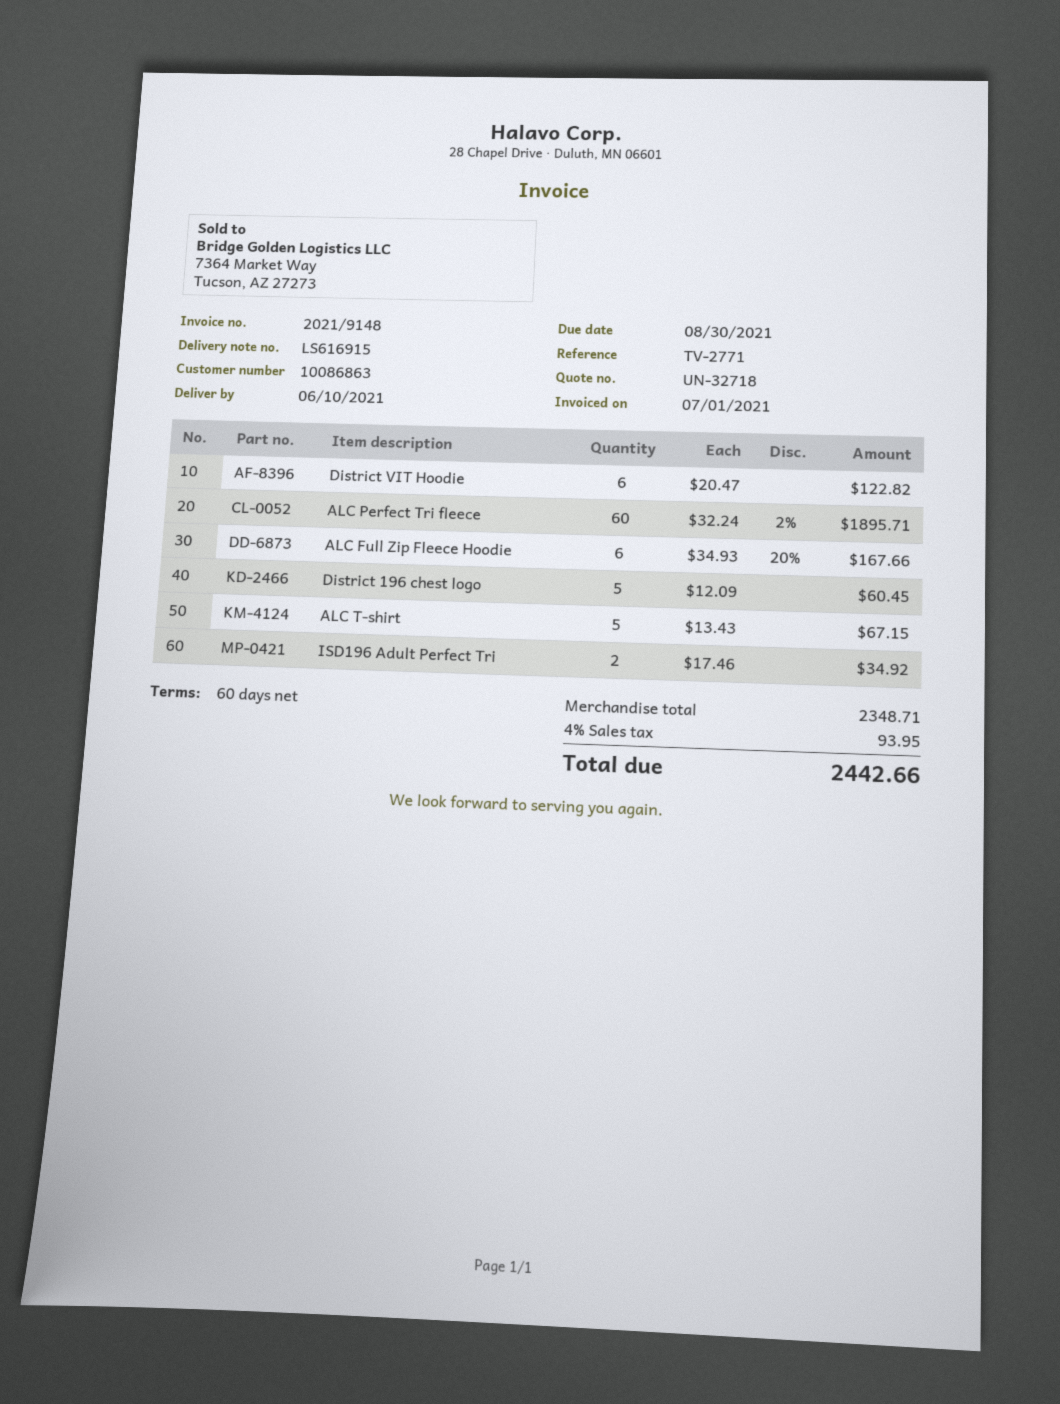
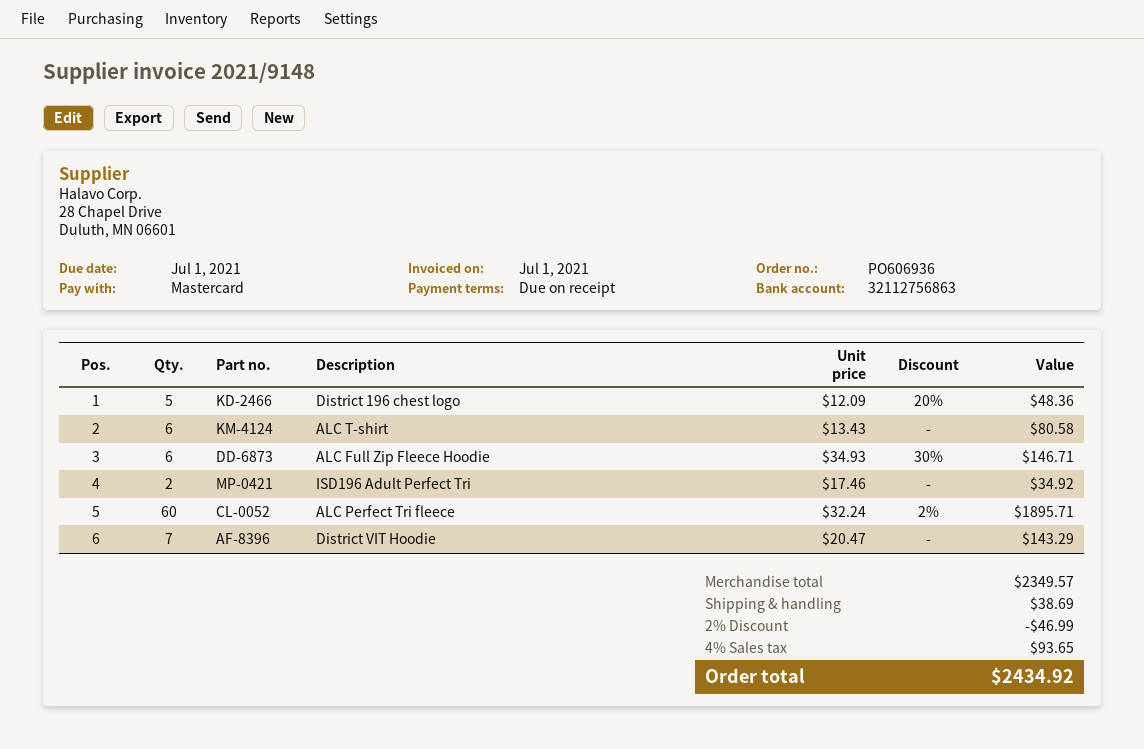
payment terms: 60 days -> on receipt
due date: 2021-08-30 -> 2021-07-01
District VIT Hoodie: 6 x 20.47 = 122.82 -> 7 x 20.47 = 143.29
ALC Full Zip Fleece Hoodie: 6 x 34.93 - 20% = 167.66 -> 6 x 34.93 - 30% = 146.71
District 196 chest logo: 5 x 12.09 = 60.45 -> 5 x 12.09 - 20% = 48.36
ALC T-shirt: 5 x 13.43 = 67.15 -> 6 x 13.43 = 80.58
subtotal: 2348.71 -> 2349.57
discount: none -> 2% = 46.99
shipping: none -> 38.69
tax: 4% = 93.95 -> 4% = 93.65
total: 2442.66 -> 2434.92

